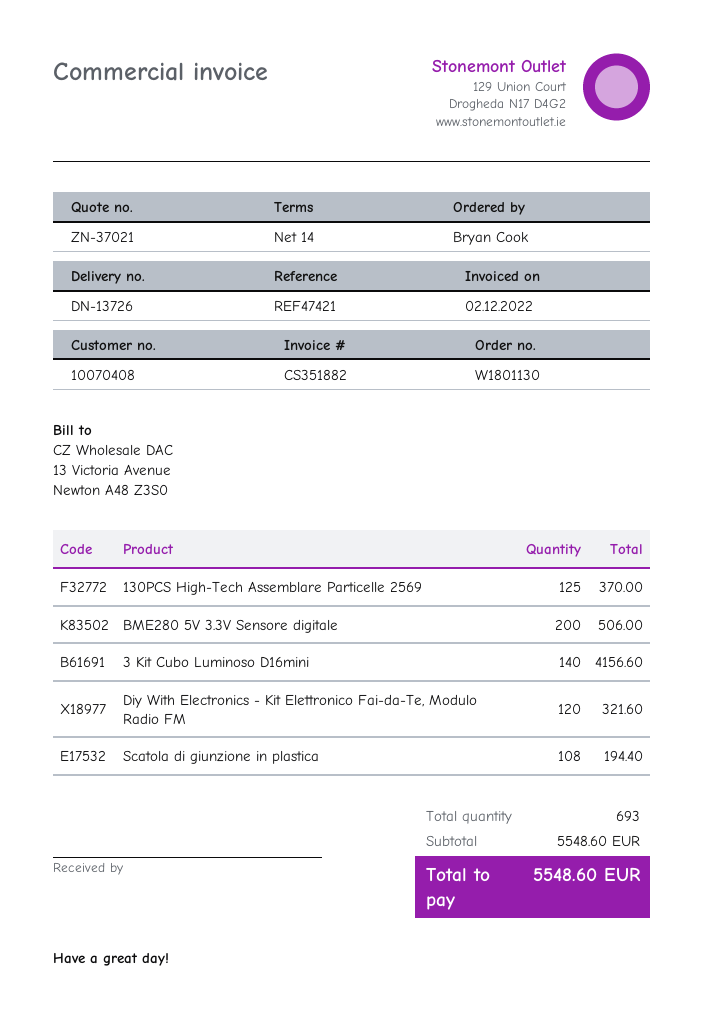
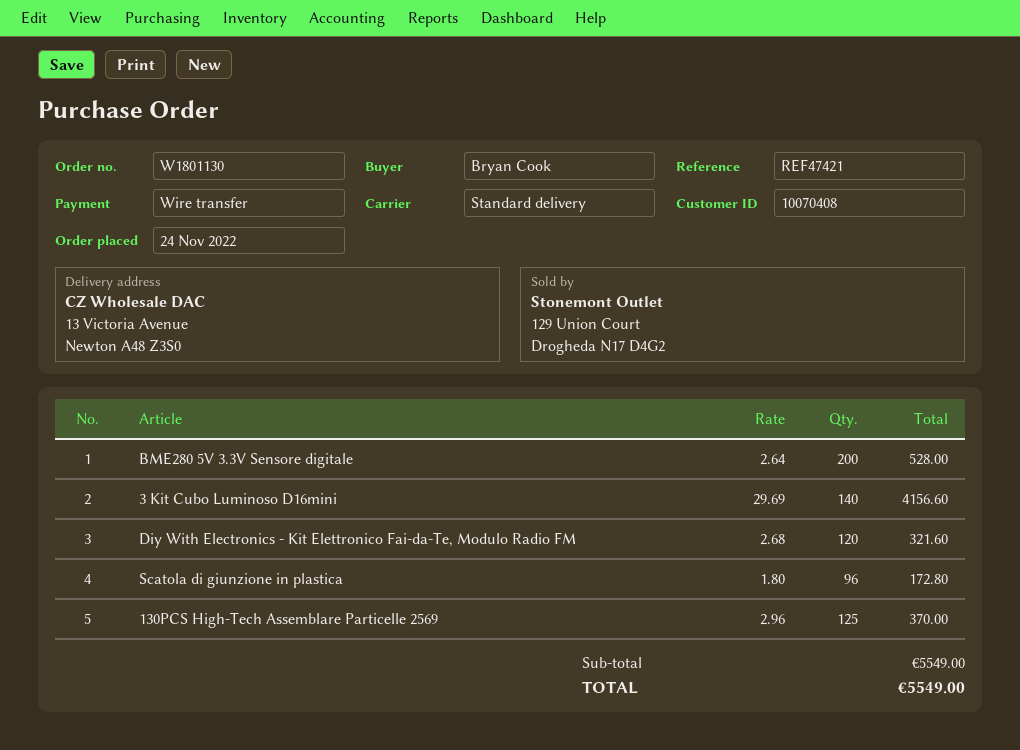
BME280 5V 3.3V Sensore digitale: 200 for 506.00 -> 200 for 528.00
Scatola di giunzione in plastica: 108 for 194.40 -> 96 for 172.80
subtotal: 5548.60 -> 5549.00
total: 5548.60 -> 5549.00

